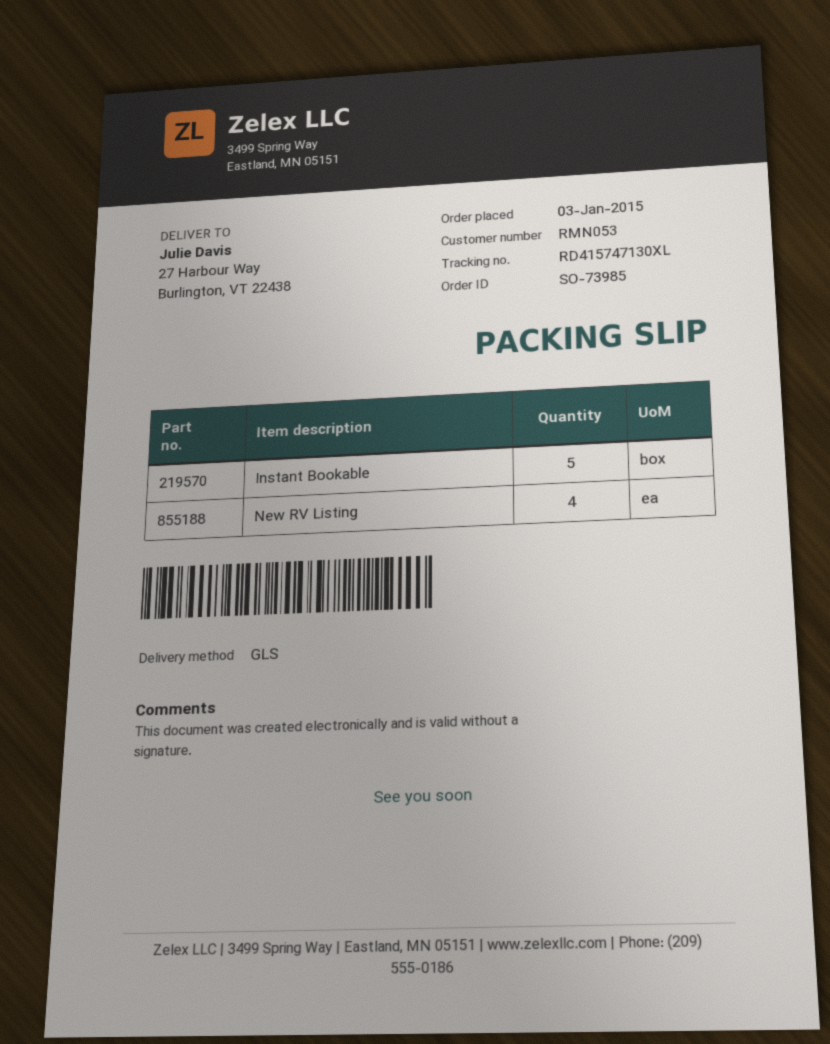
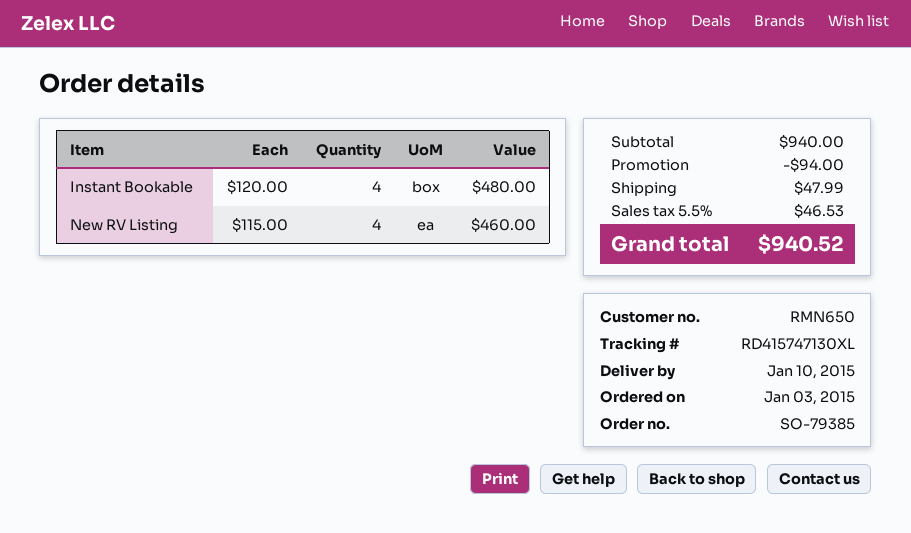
order number: SO-73985 -> SO-79385
customer number: RMN053 -> RMN650
Instant Bookable: 5 -> 4

